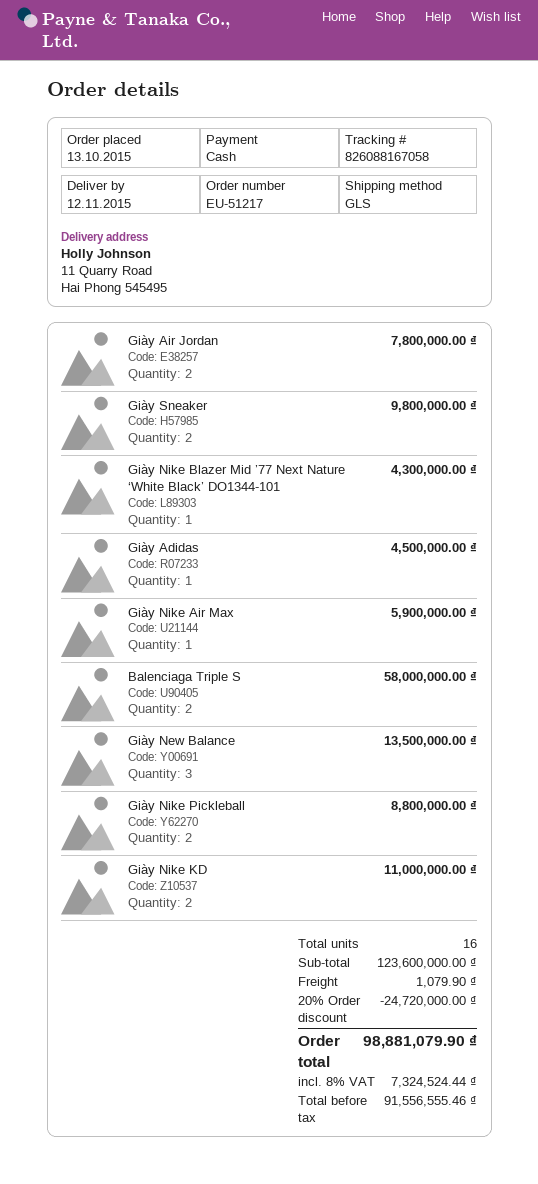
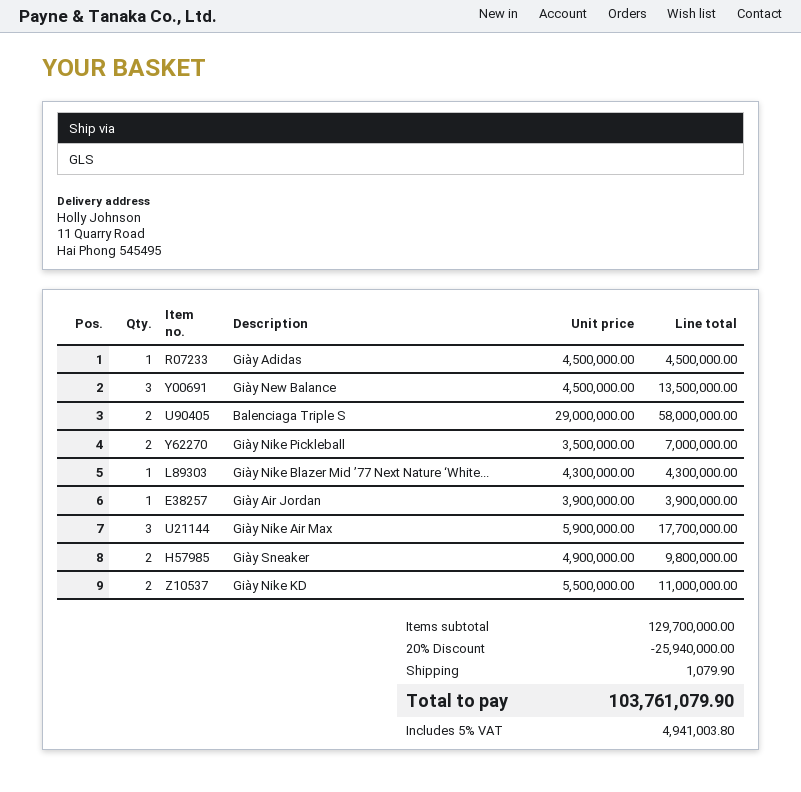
Giày Air Jordan: 2 for 7800000.00 -> 1 for 3900000.00
Giày Nike Air Max: 1 for 5900000.00 -> 3 for 17700000.00
Giày Nike Pickleball: 2 for 8800000.00 -> 2 for 7000000.00
subtotal: 123600000.00 -> 129700000.00
discount: 20% = 24720000.00 -> 20% = 25940000.00
tax: 8% = 7324524.44 -> 5% = 4941003.80
total: 98881079.90 -> 103761079.90

